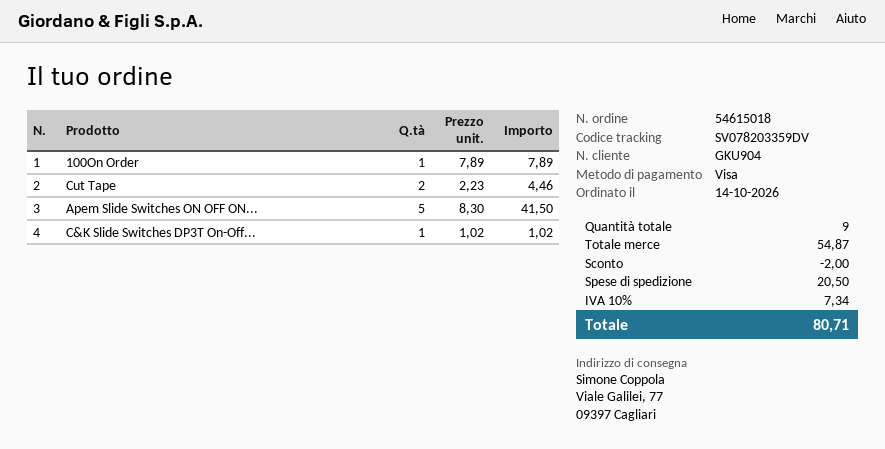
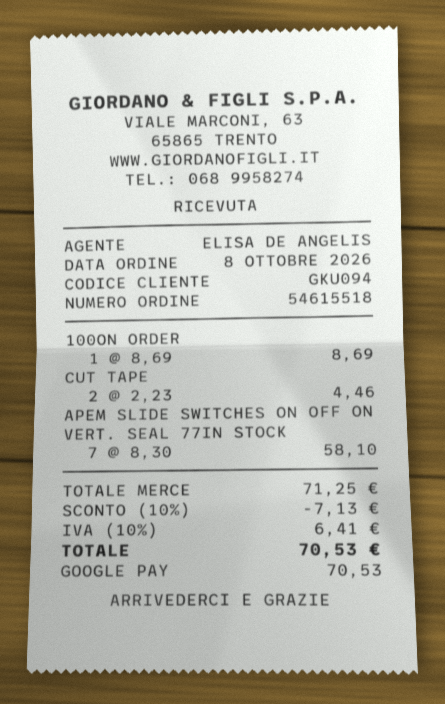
order number: 54615018 -> 54615518
order date: 2026-10-14 -> 2026-10-08
customer number: GKU904 -> GKU094
payment method: Visa -> Google Pay
100On Order: 1 x 7.89 = 7.89 -> 1 x 8.69 = 8.69
Apem Slide Switches ON OFF ON...: 5 x 8.30 = 41.50 -> 7 x 8.30 = 58.10
C&K Slide Switches DP3T On-Off...: 1 x 1.02 = 1.02 -> none
subtotal: 54.87 -> 71.25
discount: 2.00 -> 7.13
shipping: 20.50 -> none
tax: 10% = 7.34 -> 10% = 6.41
total: 80.71 -> 70.53

